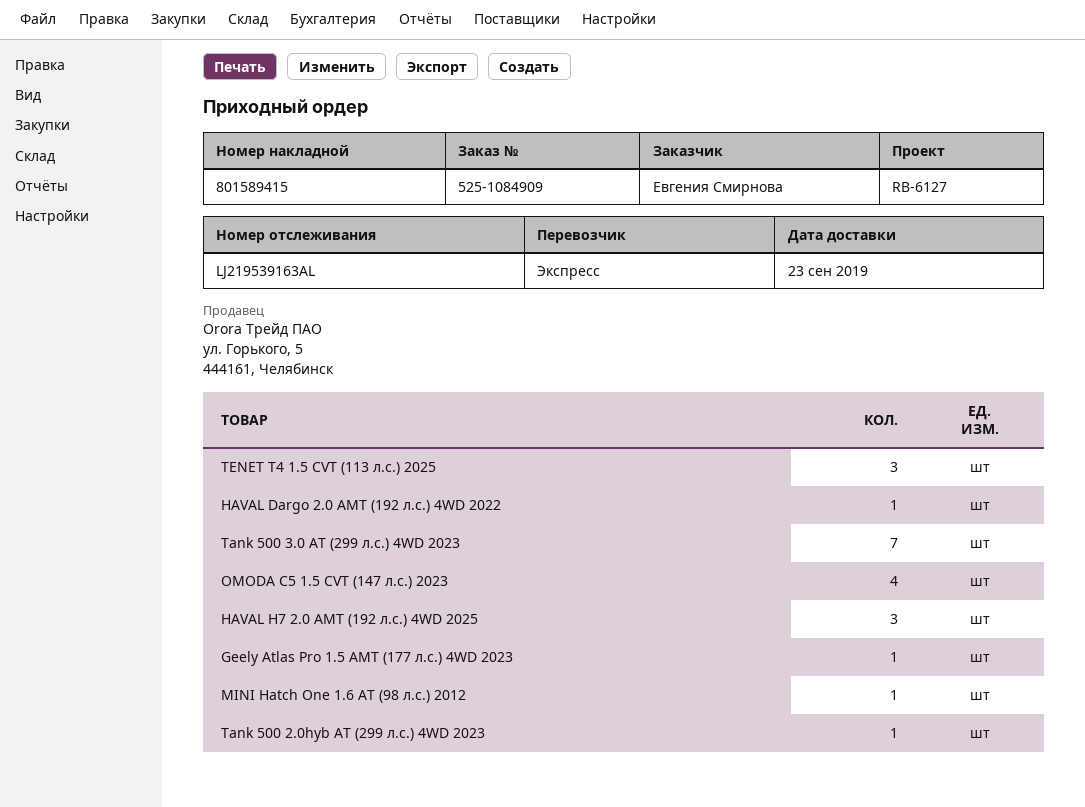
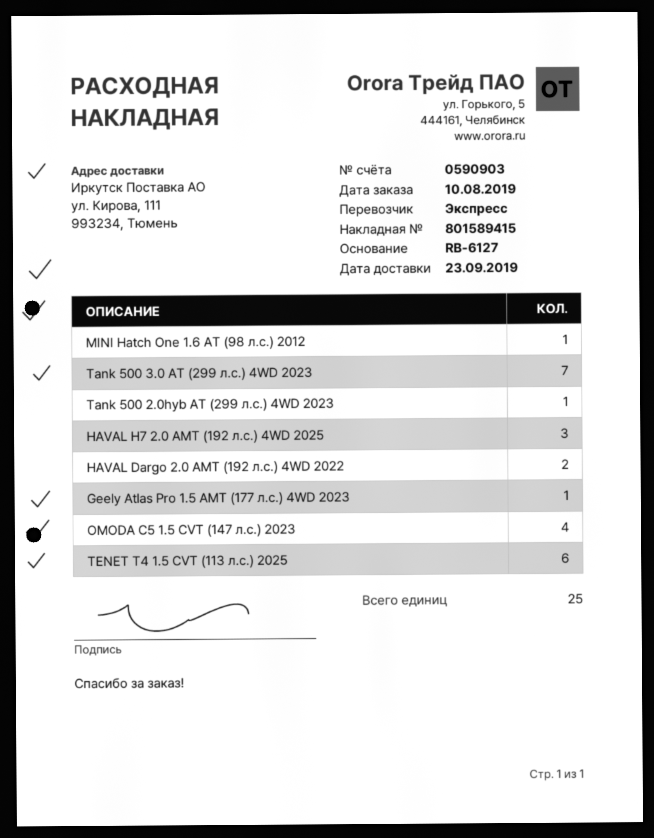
TENET T4 1.5 CVT (113 л.с.) 2025: 3 -> 6
HAVAL Dargo 2.0 AMT (192 л.с.) 4WD 2022: 1 -> 2

